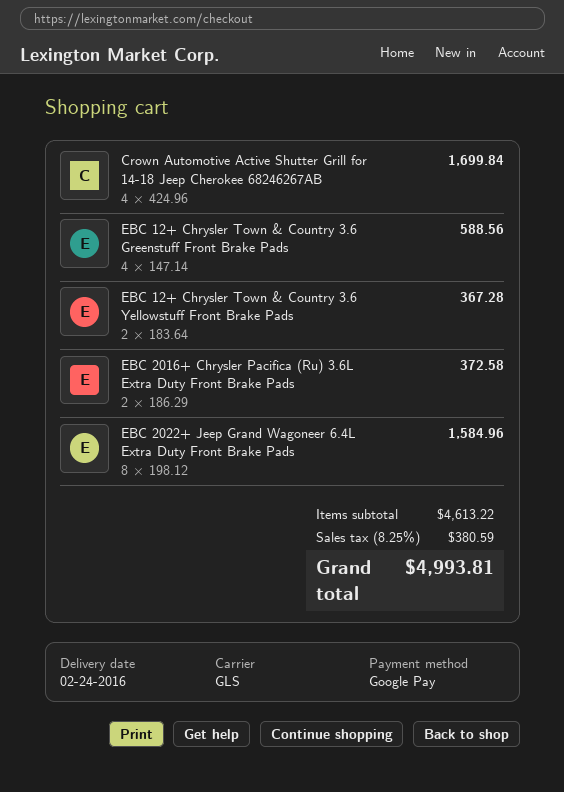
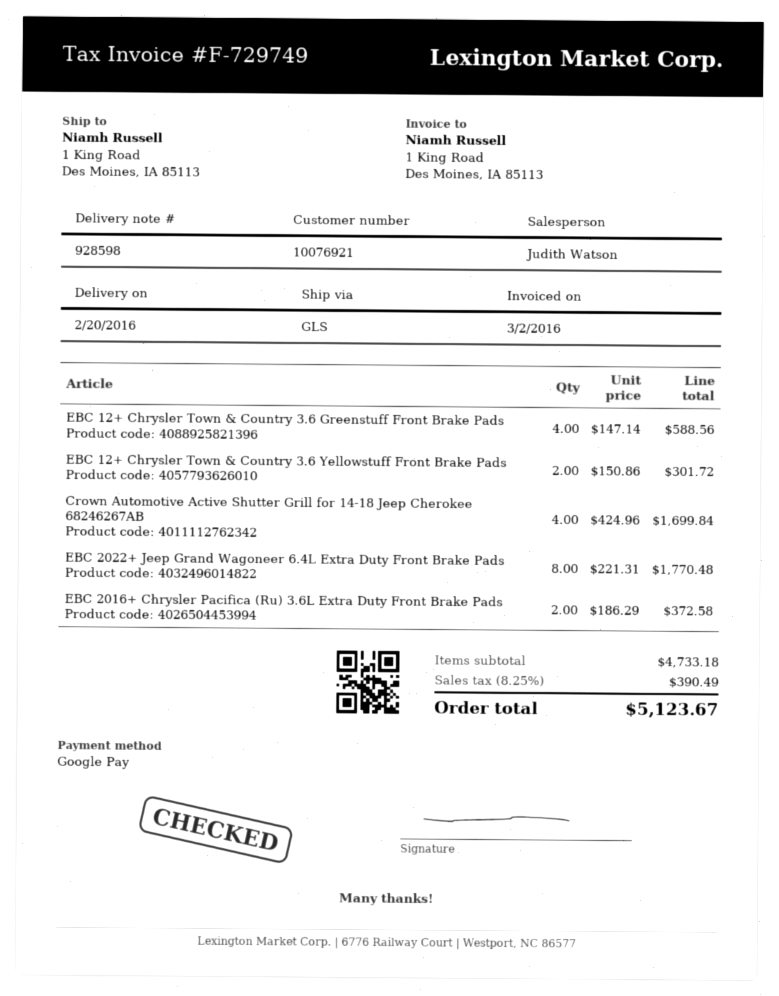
delivery date: 2016-02-24 -> 2016-02-20
EBC 12+ Chrysler Town & Country 3.6 Yellowstuff Front Brake Pads: 2 x 183.64 = 367.28 -> 2 x 150.86 = 301.72
EBC 2022+ Jeep Grand Wagoneer 6.4L Extra Duty Front Brake Pads: 8 x 198.12 = 1584.96 -> 8 x 221.31 = 1770.48
subtotal: 4613.22 -> 4733.18
tax: 8.25% = 380.59 -> 8.25% = 390.49
total: 4993.81 -> 5123.67

